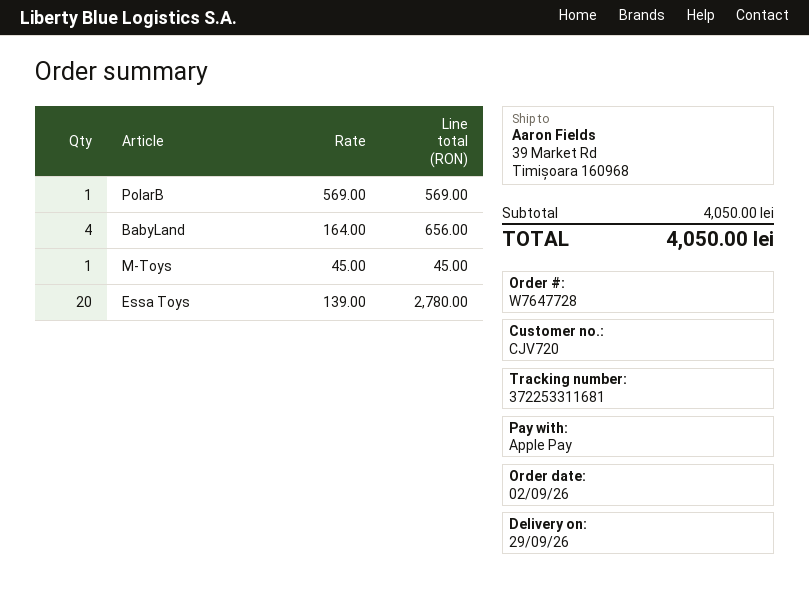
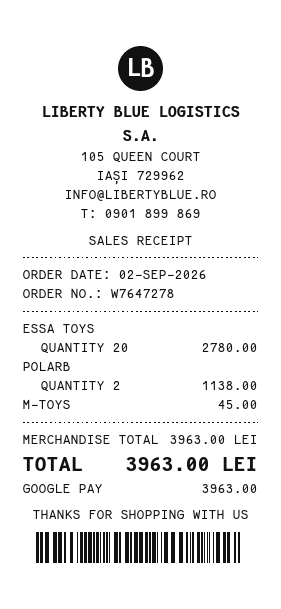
order number: W7647728 -> W7647278
payment method: Apple Pay -> Google Pay
PolarB: 1 for 569.00 -> 2 for 1138.00
BabyLand: 4 for 656.00 -> none
subtotal: 4050.00 -> 3963.00
total: 4050.00 -> 3963.00

